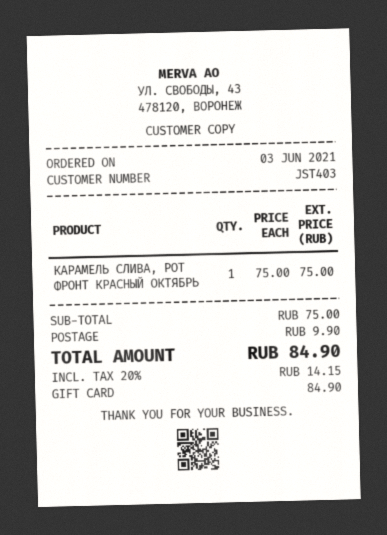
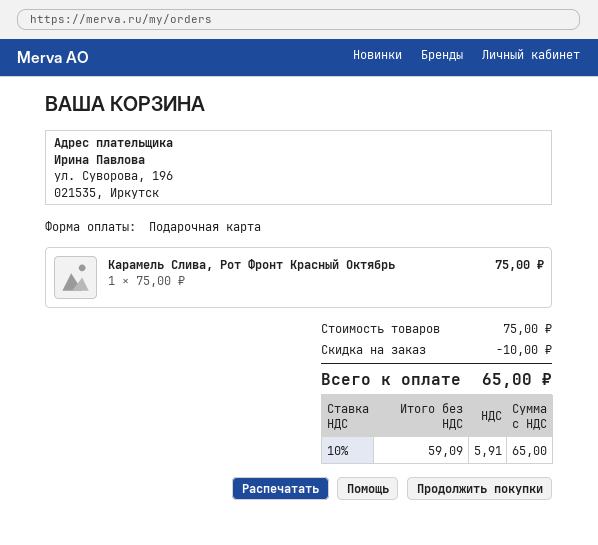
discount: none -> 10.00
shipping: 9.90 -> none
tax: 20% = 14.15 -> 10% = 5.91
total: 84.90 -> 65.00

